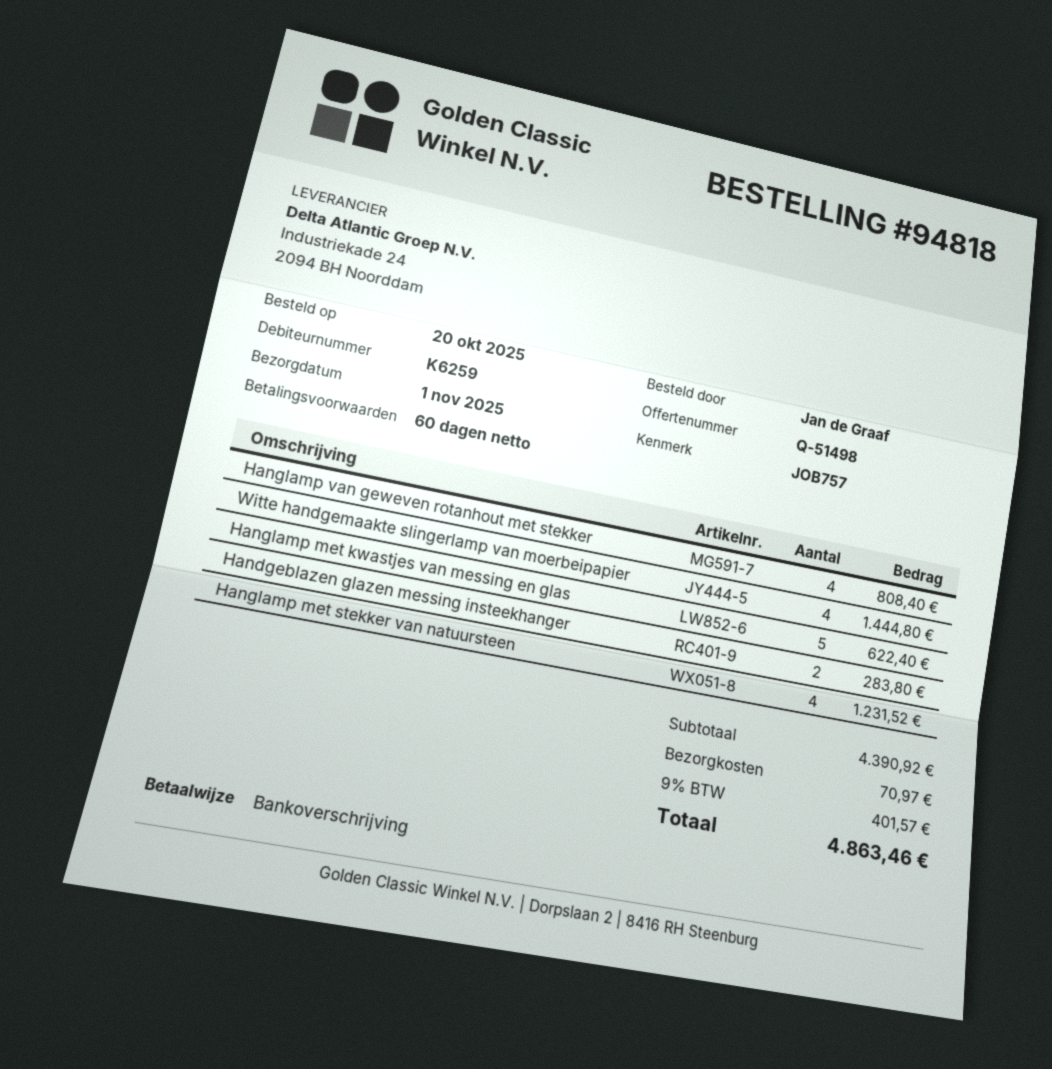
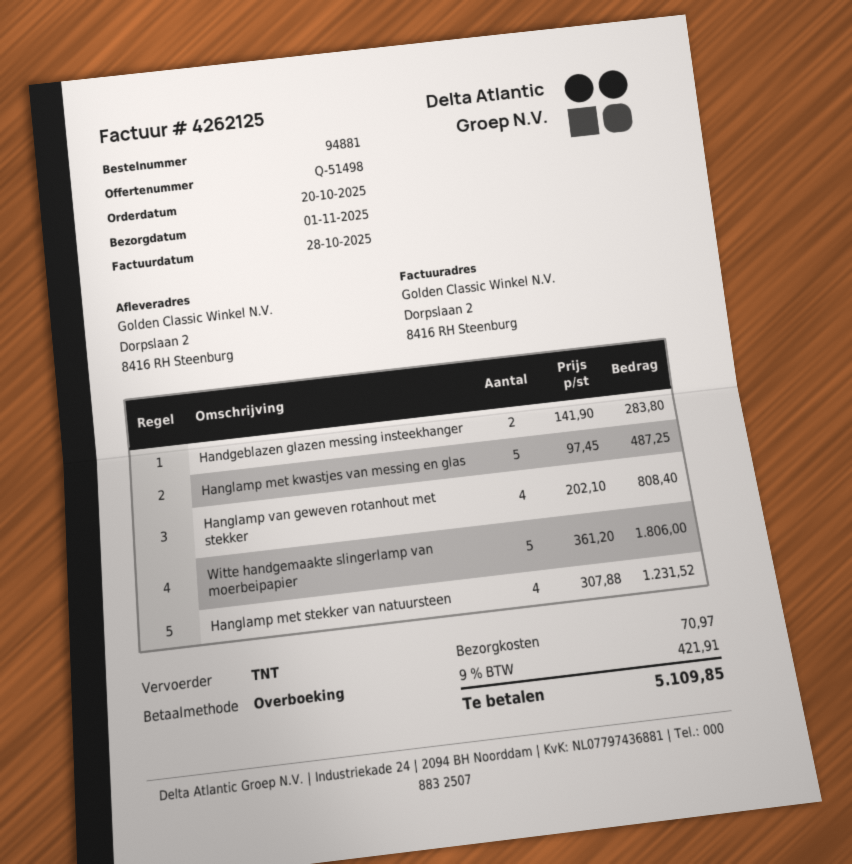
order number: 94818 -> 94881
Witte handgemaakte slingerlamp van moerbeipapier: 4 for 1444.80 -> 5 for 1806.00
Hanglamp met kwastjes van messing en glas: 5 for 622.40 -> 5 for 487.25
tax: 9% = 401.57 -> 9% = 421.91
total: 4863.46 -> 5109.85

